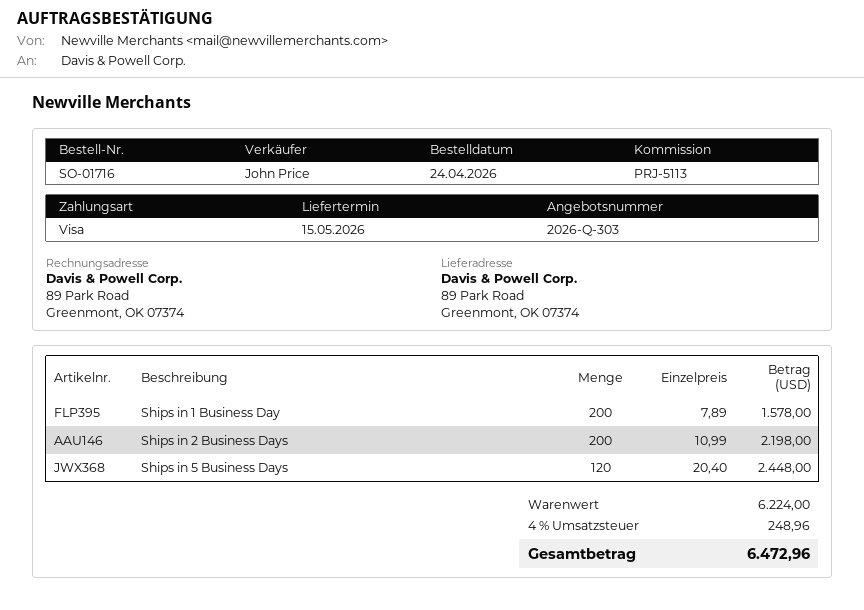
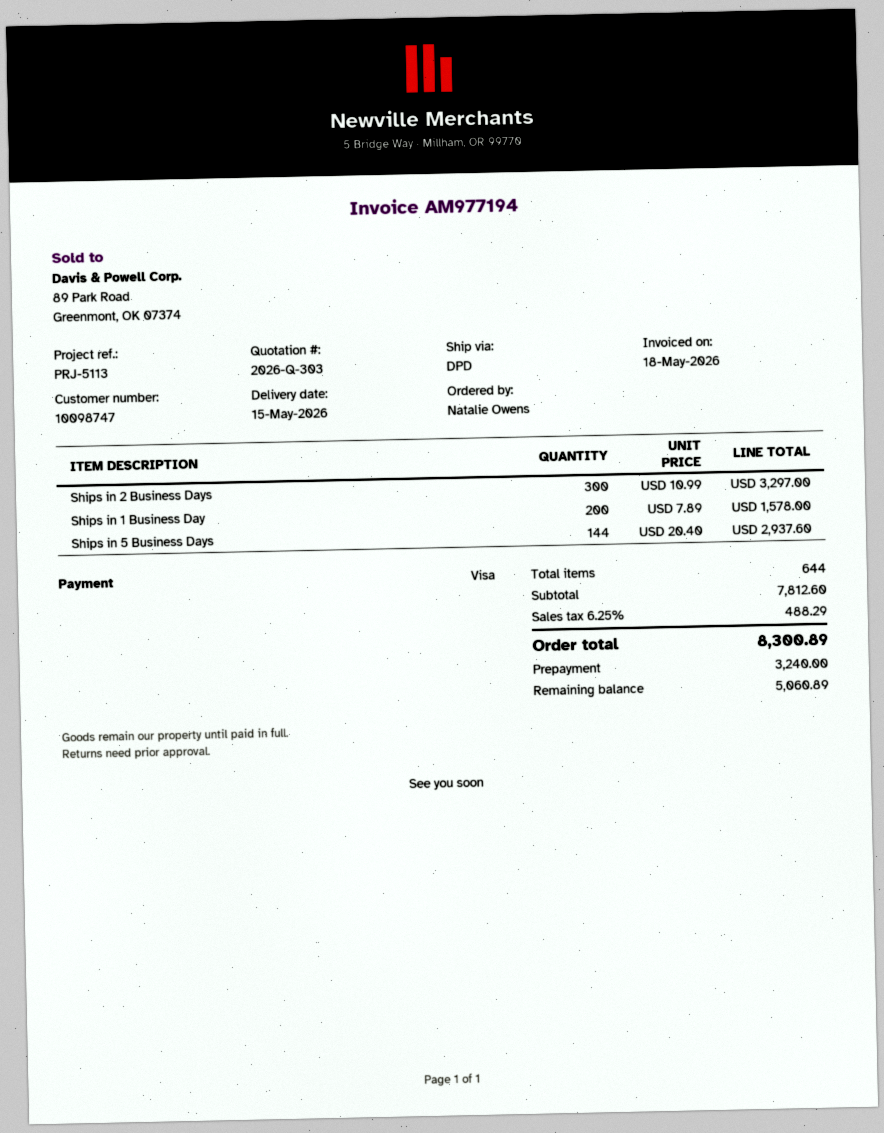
Ships in 2 Business Days: 200 x 10.99 = 2198.00 -> 300 x 10.99 = 3297.00
Ships in 5 Business Days: 120 x 20.40 = 2448.00 -> 144 x 20.40 = 2937.60
subtotal: 6224.00 -> 7812.60
tax: 4% = 248.96 -> 6.25% = 488.29
total: 6472.96 -> 8300.89

